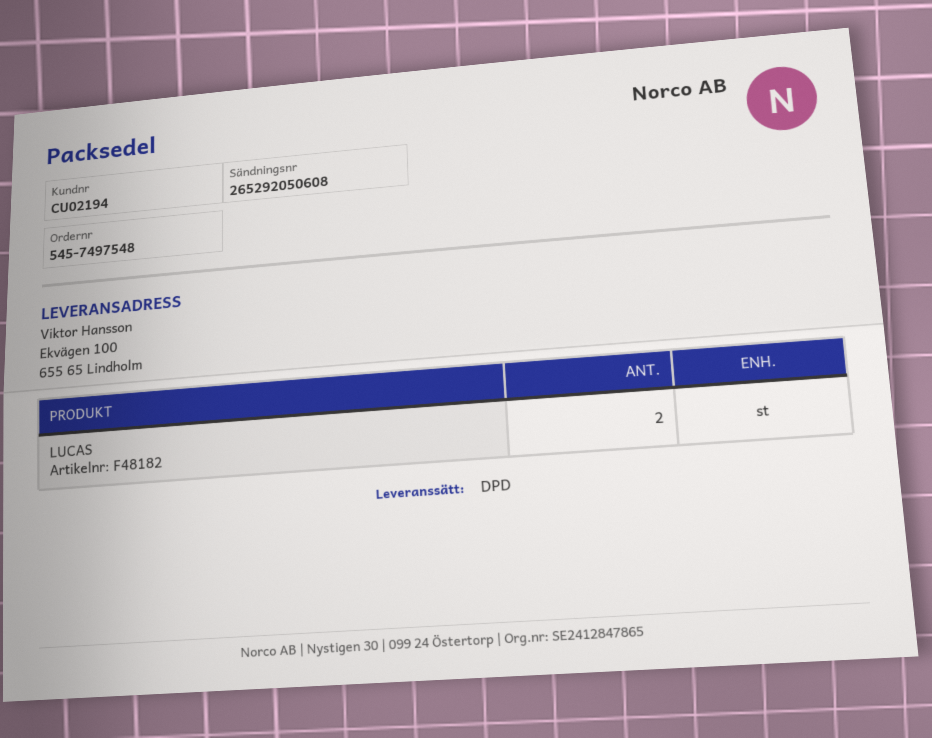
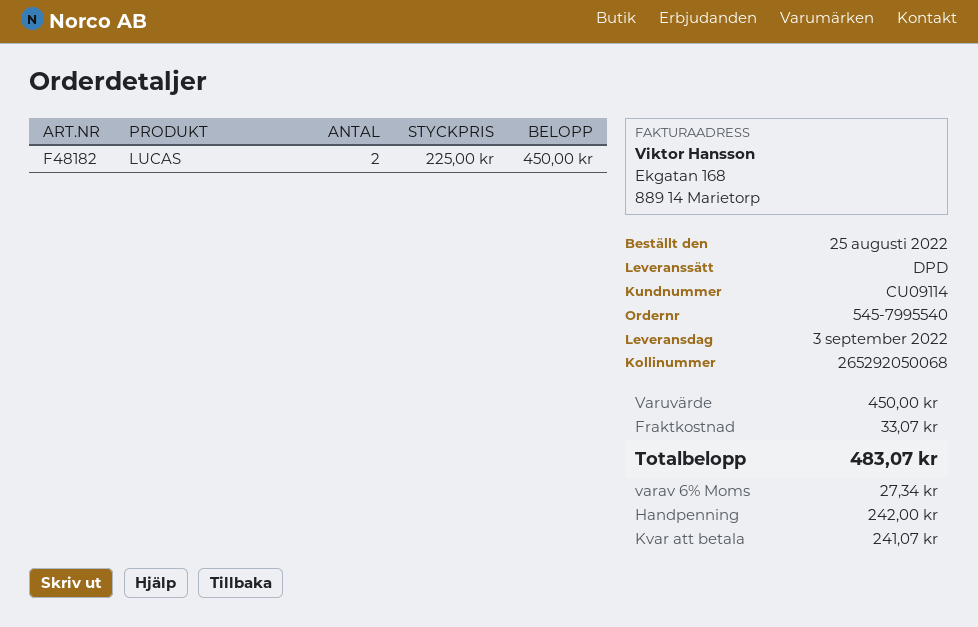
order number: 545-7497548 -> 545-7995540
customer number: CU02194 -> CU09114
tracking number: 265292050608 -> 265292050068

